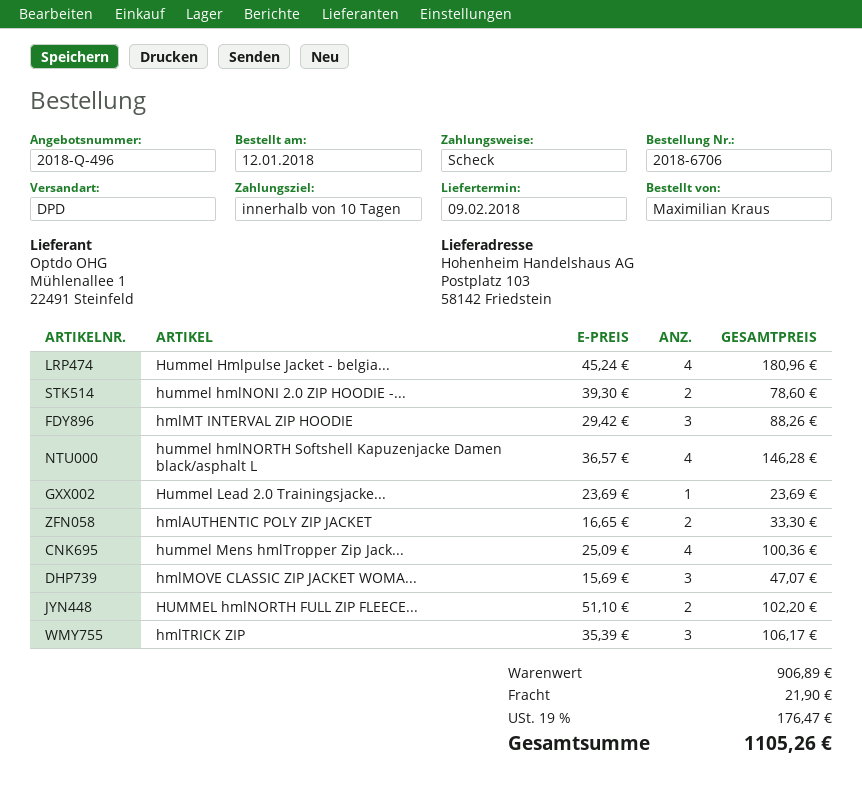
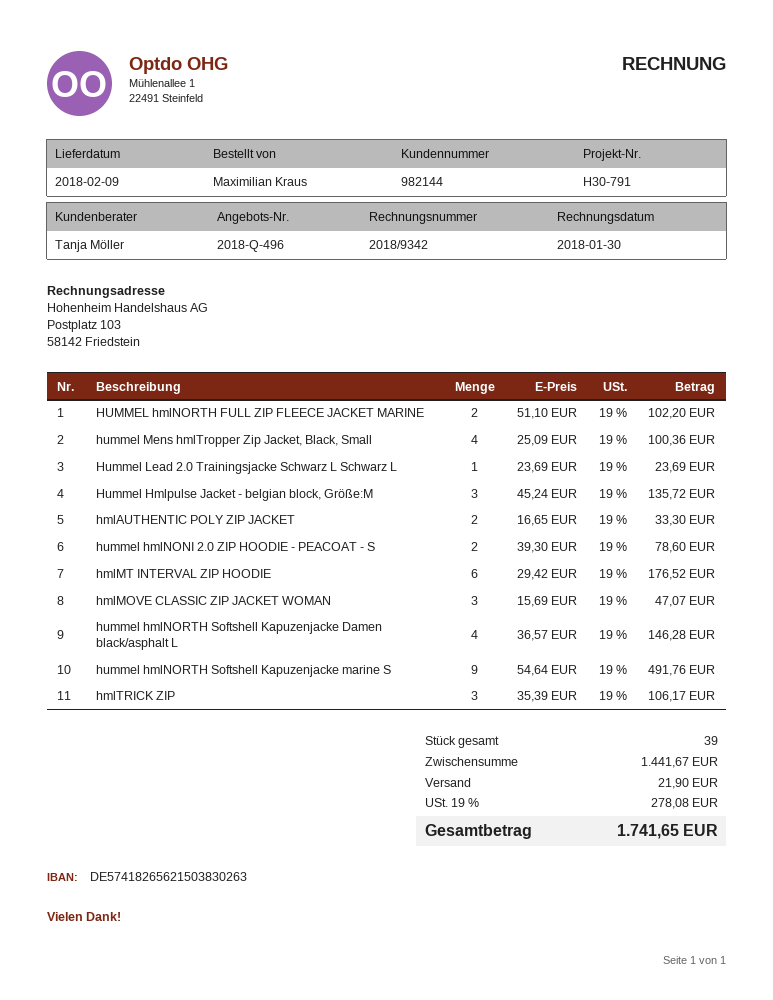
Hummel Hmlpulse Jacket - belgia...: 4 x 45.24 = 180.96 -> 3 x 45.24 = 135.72
hmlMT INTERVAL ZIP HOODIE: 3 x 29.42 = 88.26 -> 6 x 29.42 = 176.52
hummel hmlNORTH Softshell Kapuzenjacke marine S: none -> 9 x 54.64 = 491.76
subtotal: 906.89 -> 1441.67
tax: 19% = 176.47 -> 19% = 278.08
total: 1105.26 -> 1741.65

